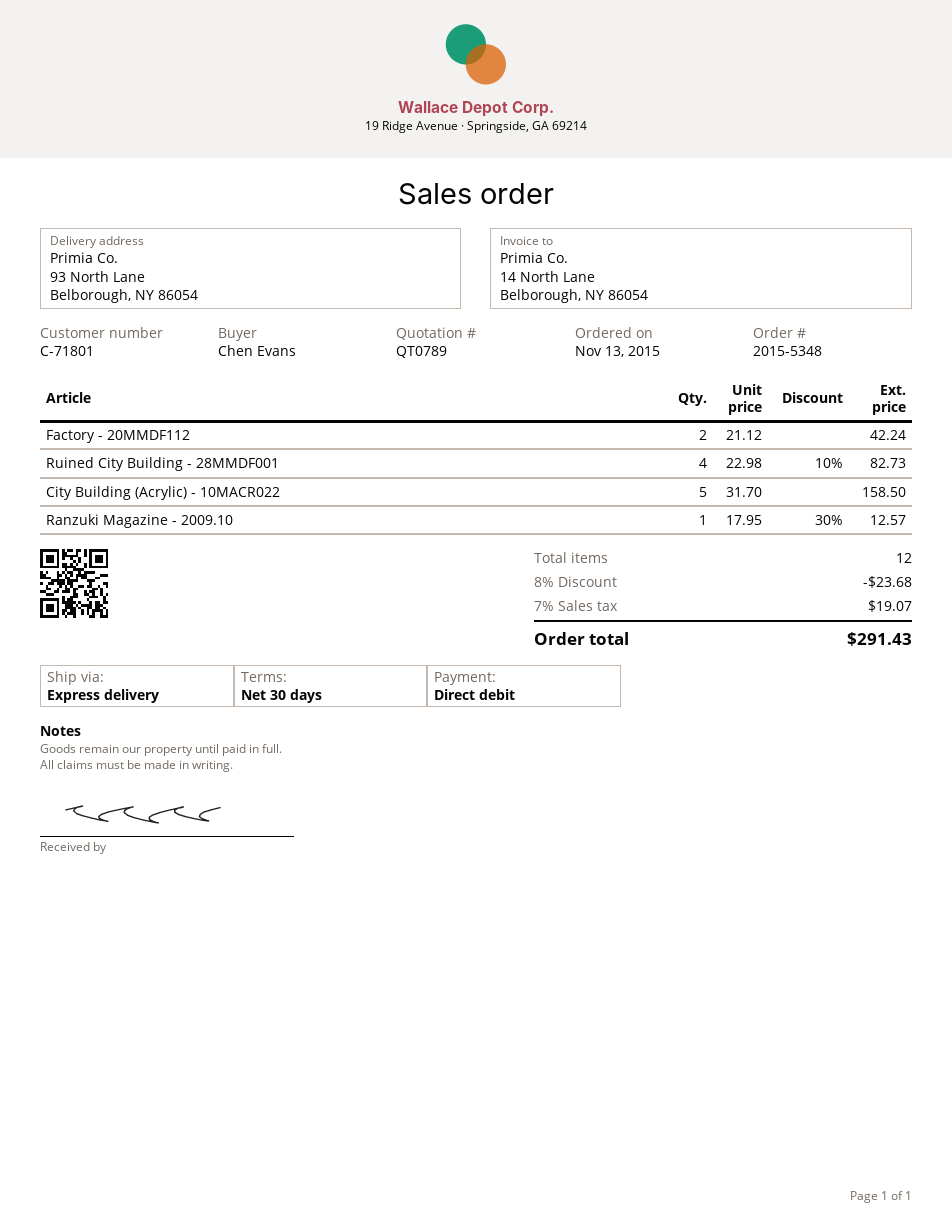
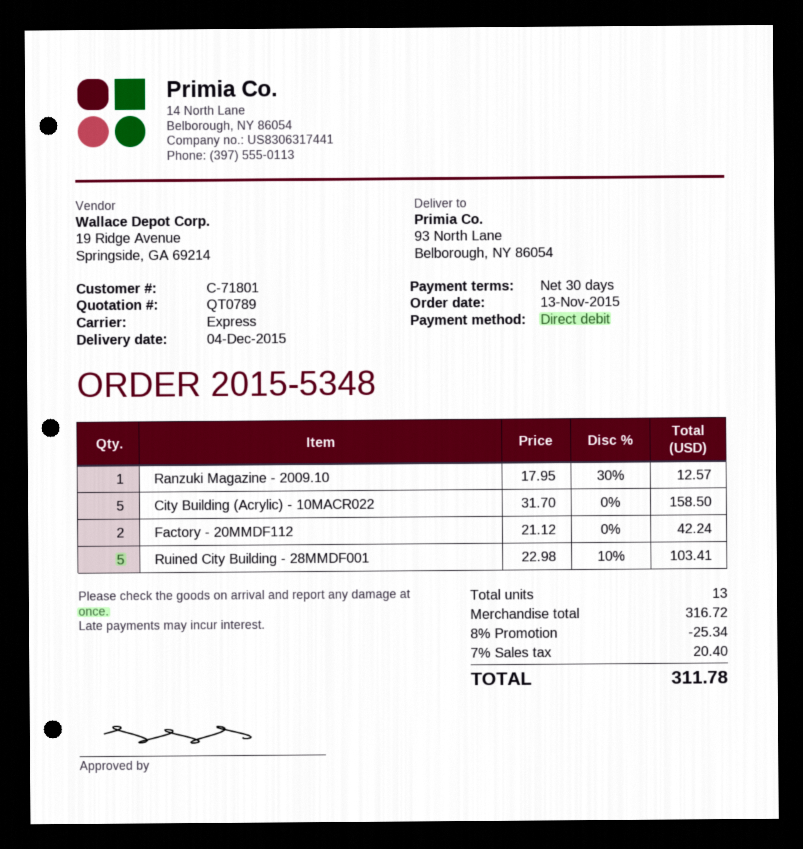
Ruined City Building - 28MMDF001: 4 x 22.98 - 10% = 82.73 -> 5 x 22.98 - 10% = 103.41
total quantity: 12 -> 13
discount: 8% = 23.68 -> 8% = 25.34
tax: 7% = 19.07 -> 7% = 20.40
total: 291.43 -> 311.78

